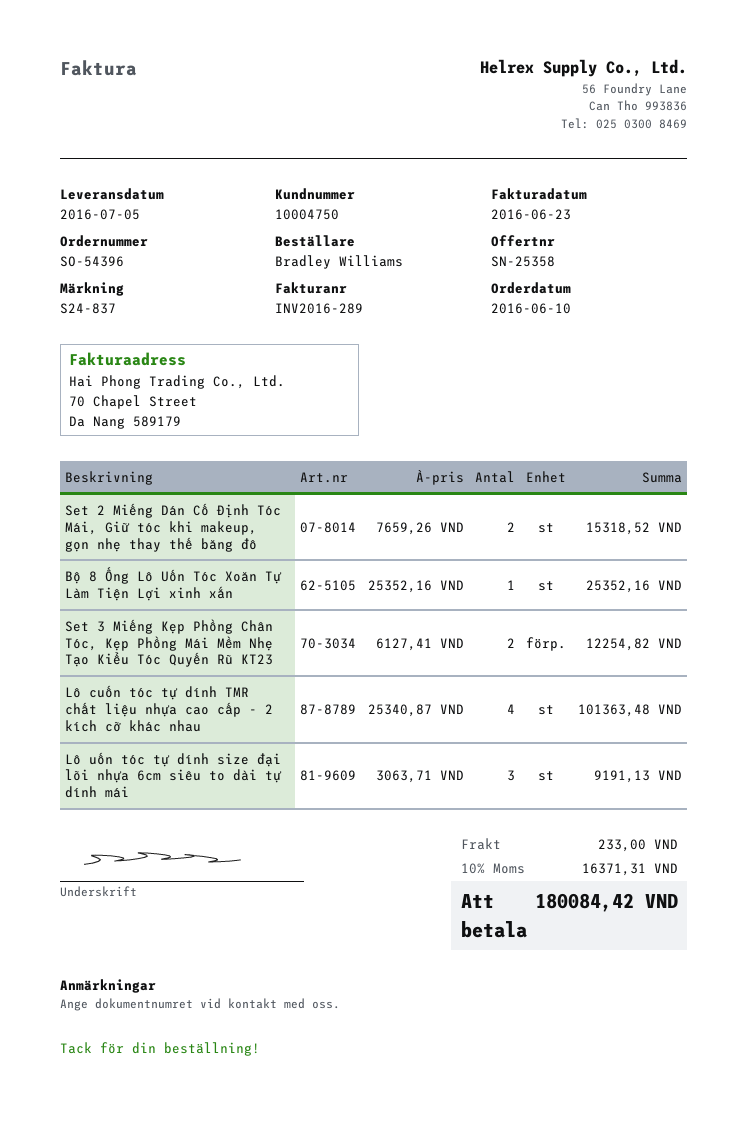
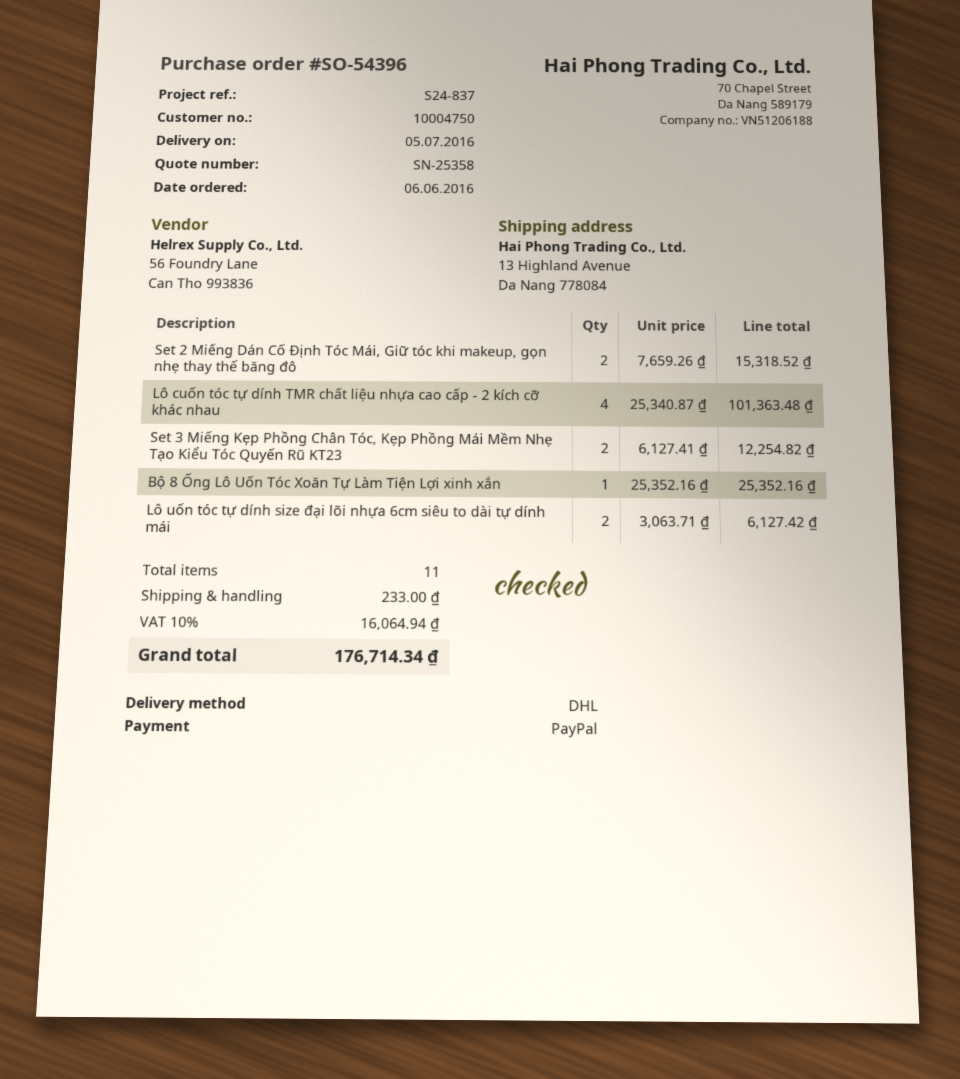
order date: 2016-06-10 -> 2016-06-06
Lô uốn tóc tự dính size đại lõi nhựa 6cm siêu to dài tự dính mái: 3 x 3063.71 = 9191.13 -> 2 x 3063.71 = 6127.42
tax: 10% = 16371.31 -> 10% = 16064.94
total: 180084.42 -> 176714.34

